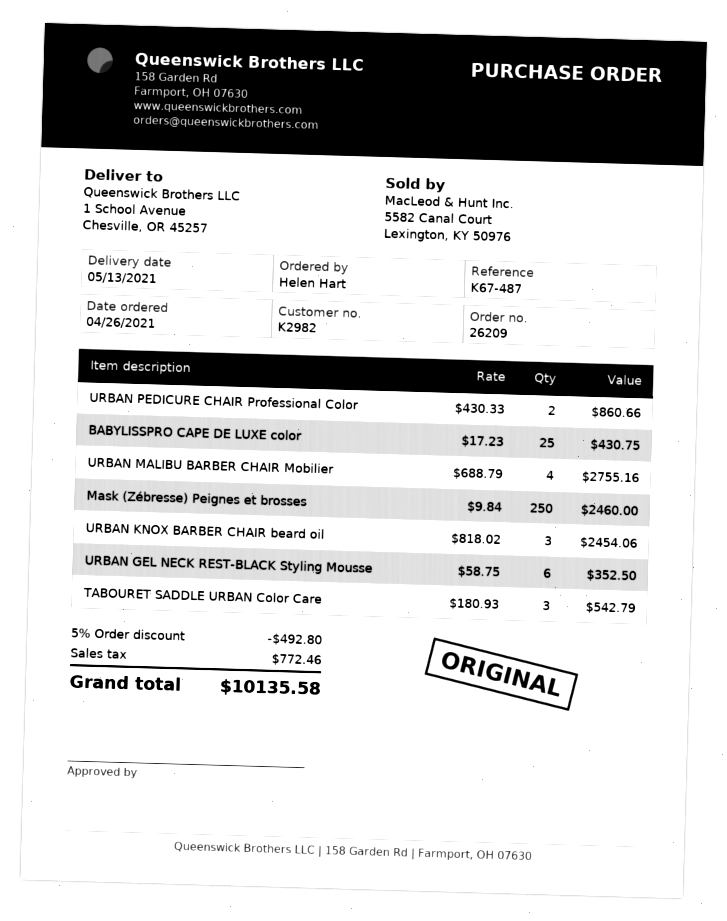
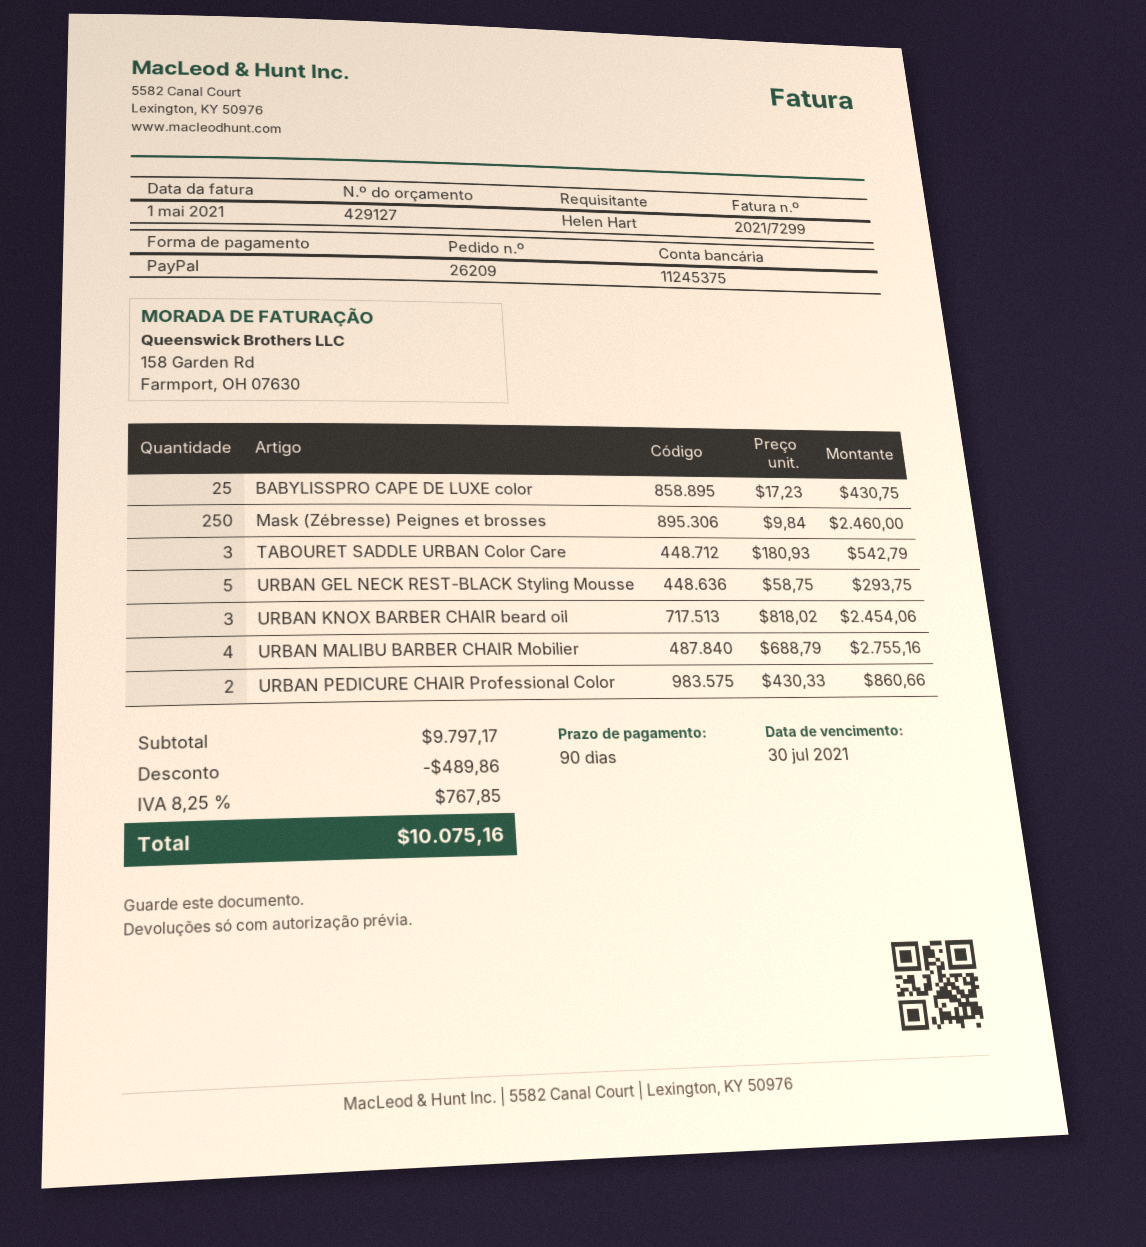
URBAN GEL NECK REST-BLACK Styling Mousse: 6 x 58.75 = 352.50 -> 5 x 58.75 = 293.75
discount: 492.80 -> 489.86
tax: 772.46 -> 767.85
total: 10135.58 -> 10075.16

